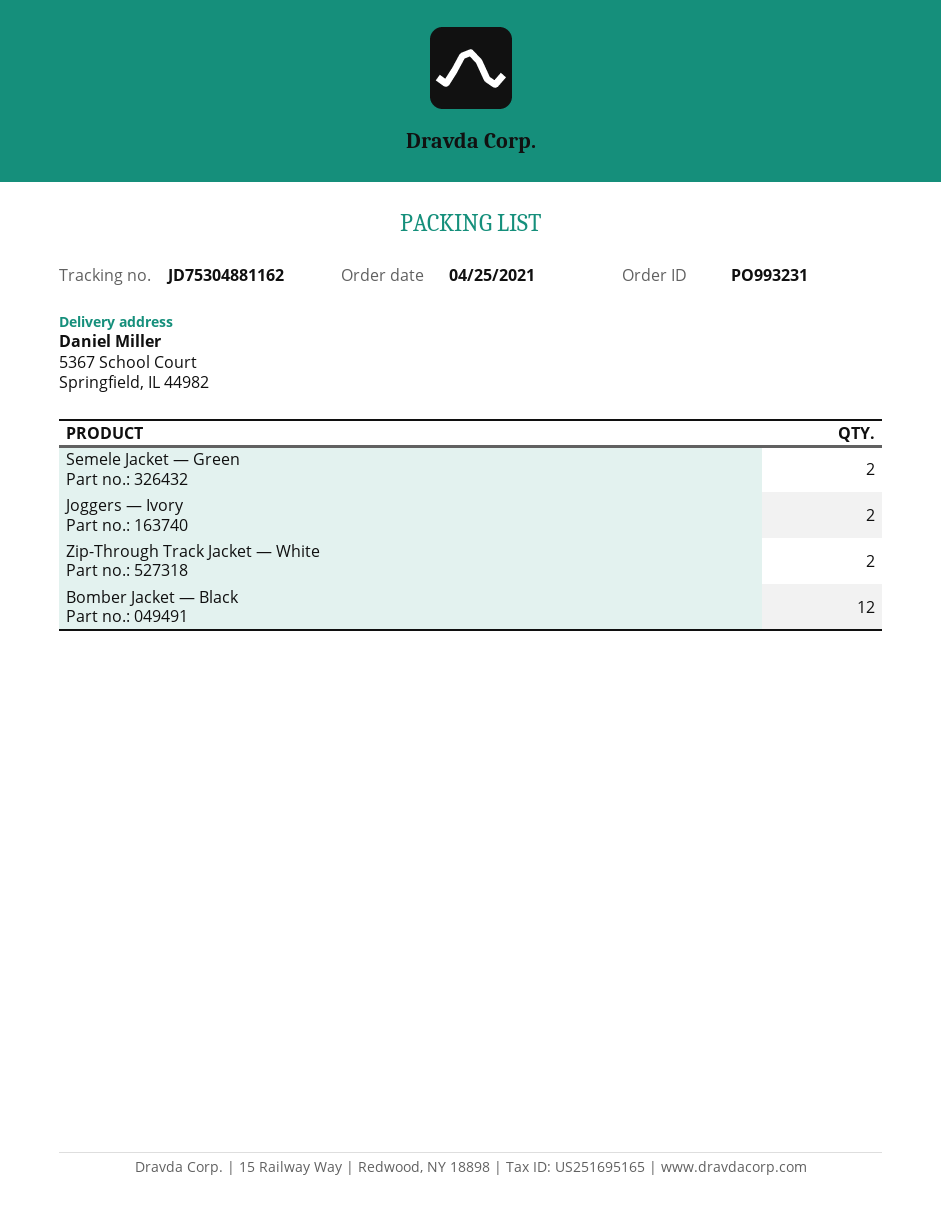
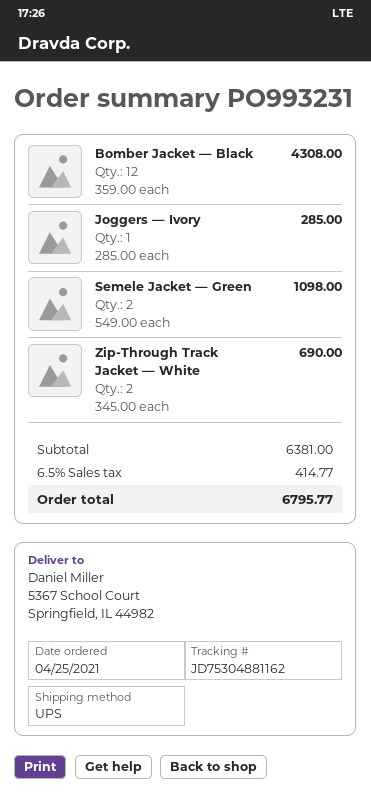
Joggers — Ivory: 2 -> 1

